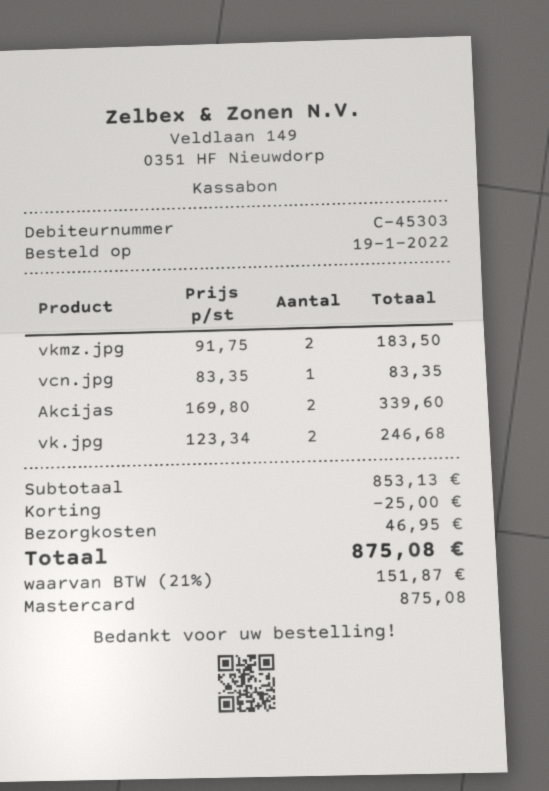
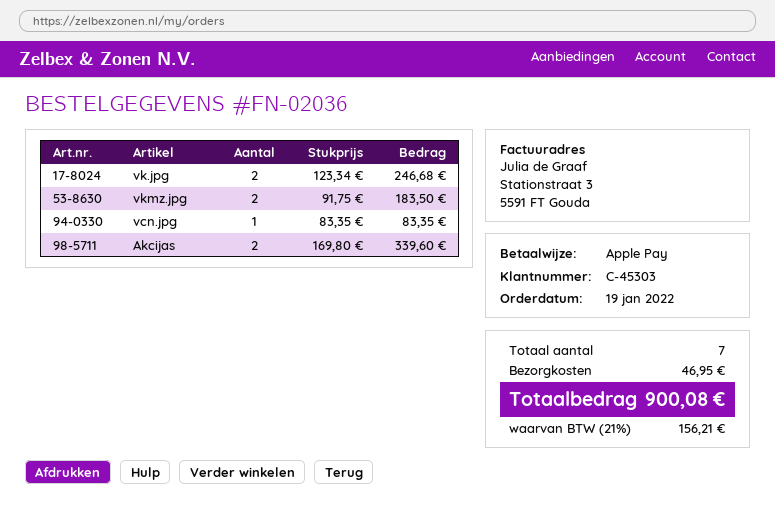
payment method: Mastercard -> Apple Pay
discount: 25.00 -> none
tax: 21% = 151.87 -> 21% = 156.21
total: 875.08 -> 900.08

